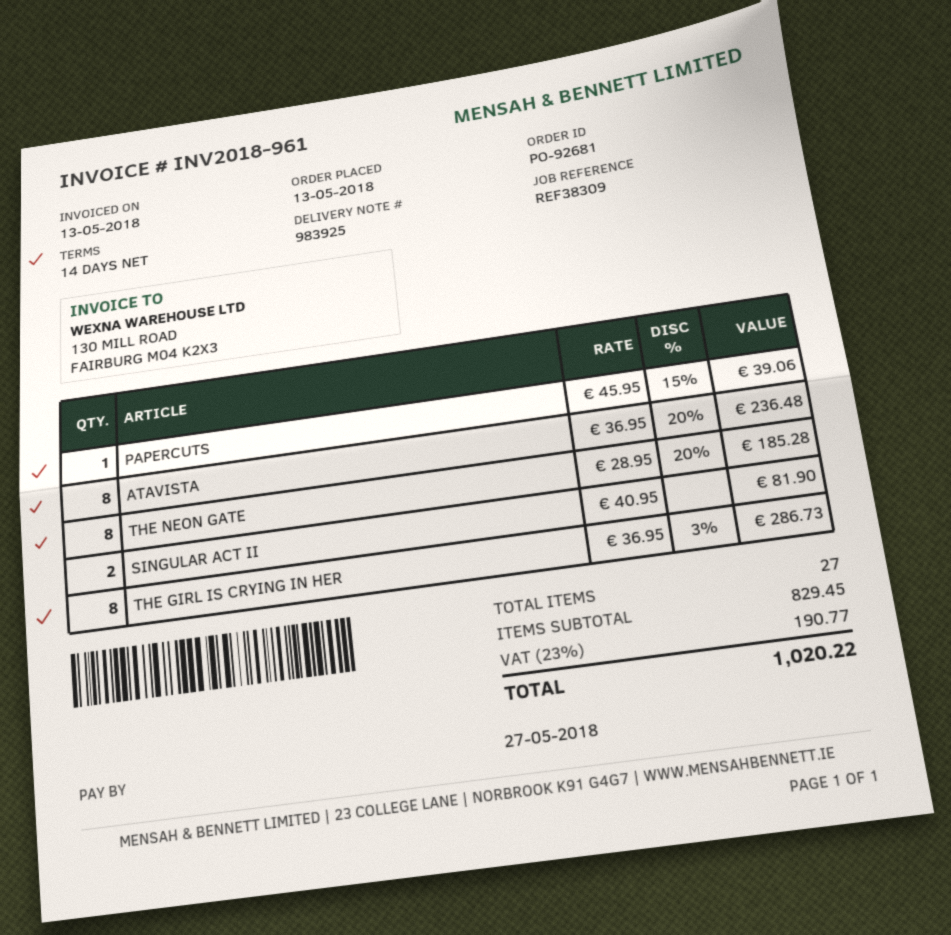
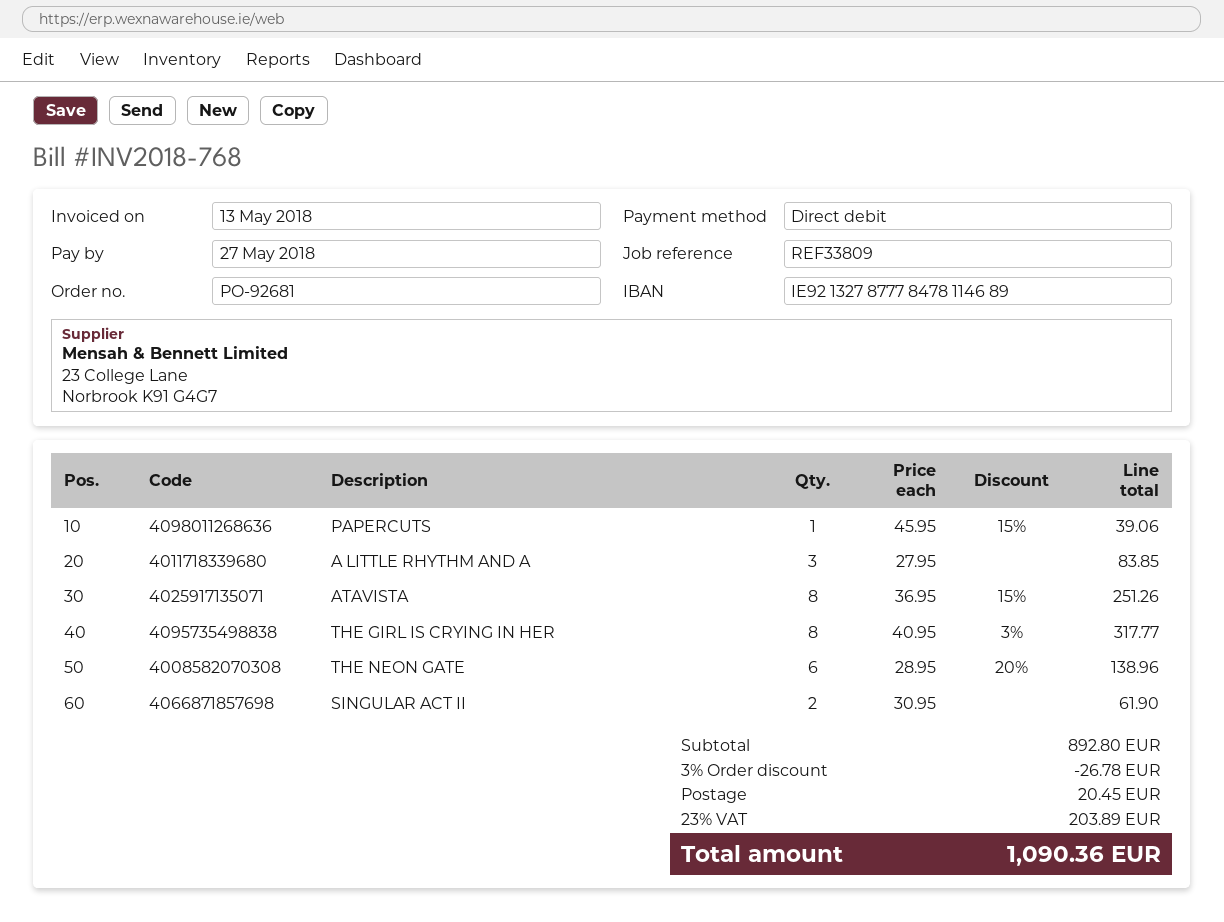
invoice number: INV2018-961 -> INV2018-768
reference: REF38309 -> REF33809
ATAVISTA: 8 x 36.95 - 20% = 236.48 -> 8 x 36.95 - 15% = 251.26
THE NEON GATE: 8 x 28.95 - 20% = 185.28 -> 6 x 28.95 - 20% = 138.96
SINGULAR ACT II: 2 x 40.95 = 81.90 -> 2 x 30.95 = 61.90
THE GIRL IS CRYING IN HER: 8 x 36.95 - 3% = 286.73 -> 8 x 40.95 - 3% = 317.77
A LITTLE RHYTHM AND A: none -> 3 x 27.95 = 83.85
subtotal: 829.45 -> 892.80
discount: none -> 3% = 26.78
shipping: none -> 20.45
tax: 23% = 190.77 -> 23% = 203.89
total: 1020.22 -> 1090.36

